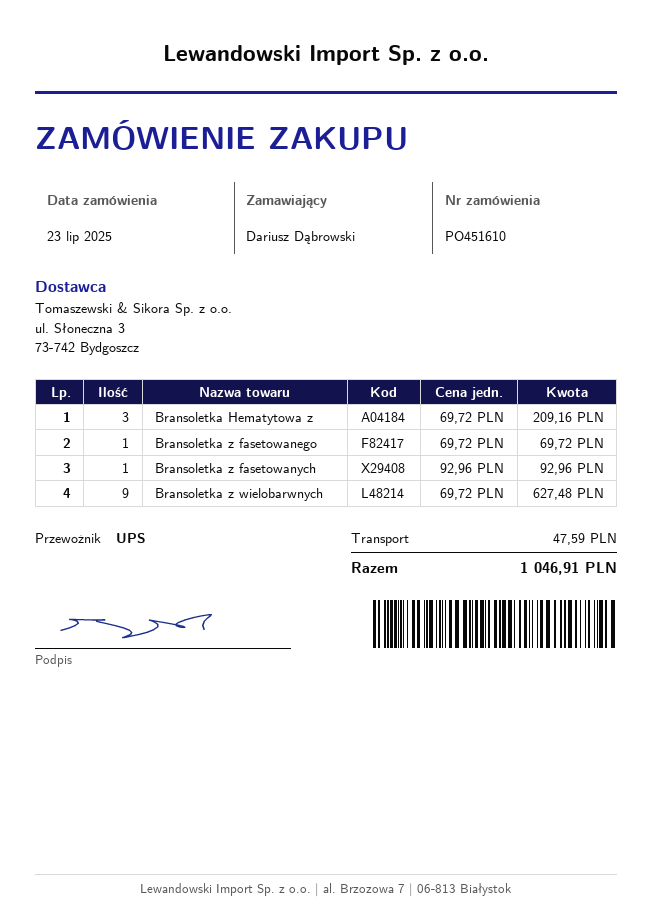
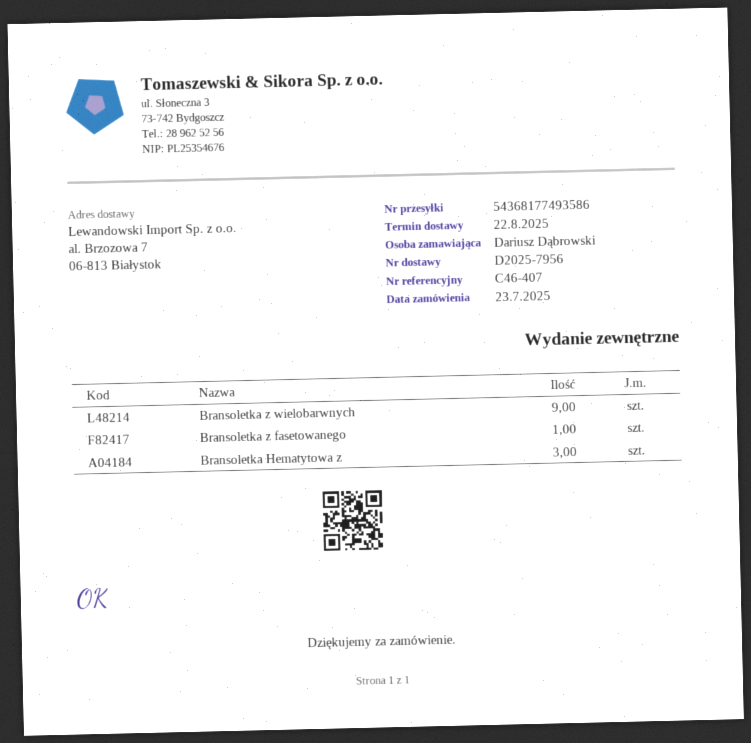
Bransoletka z fasetowanych: 1 -> none

